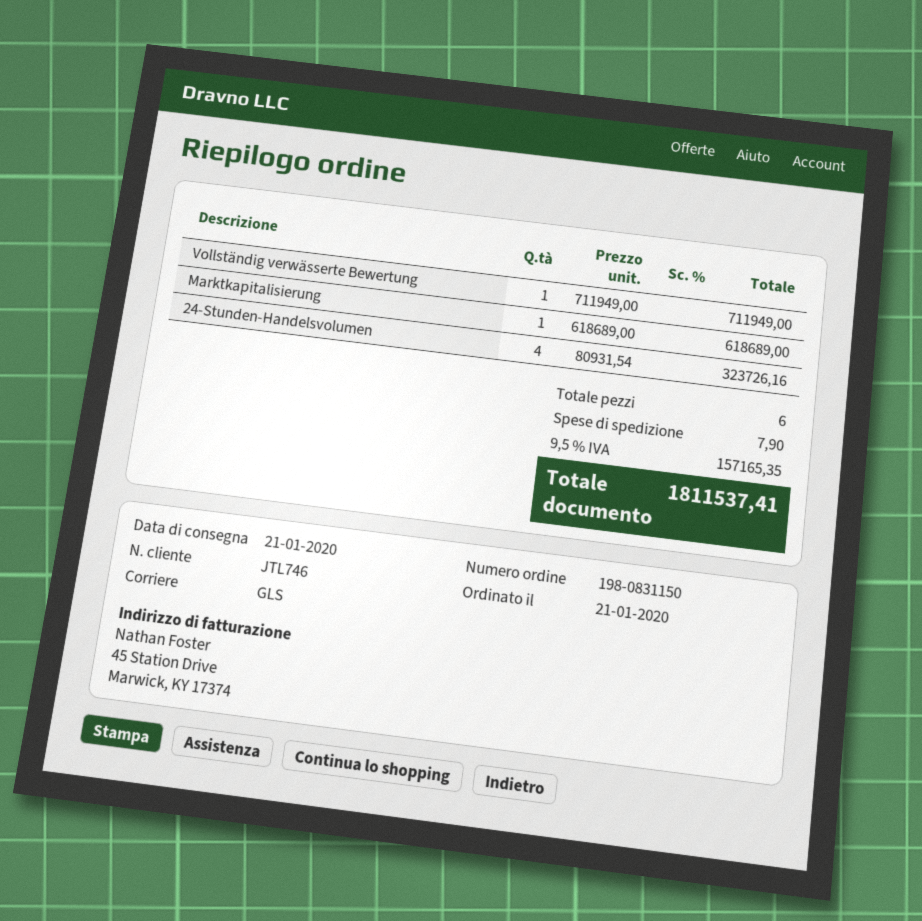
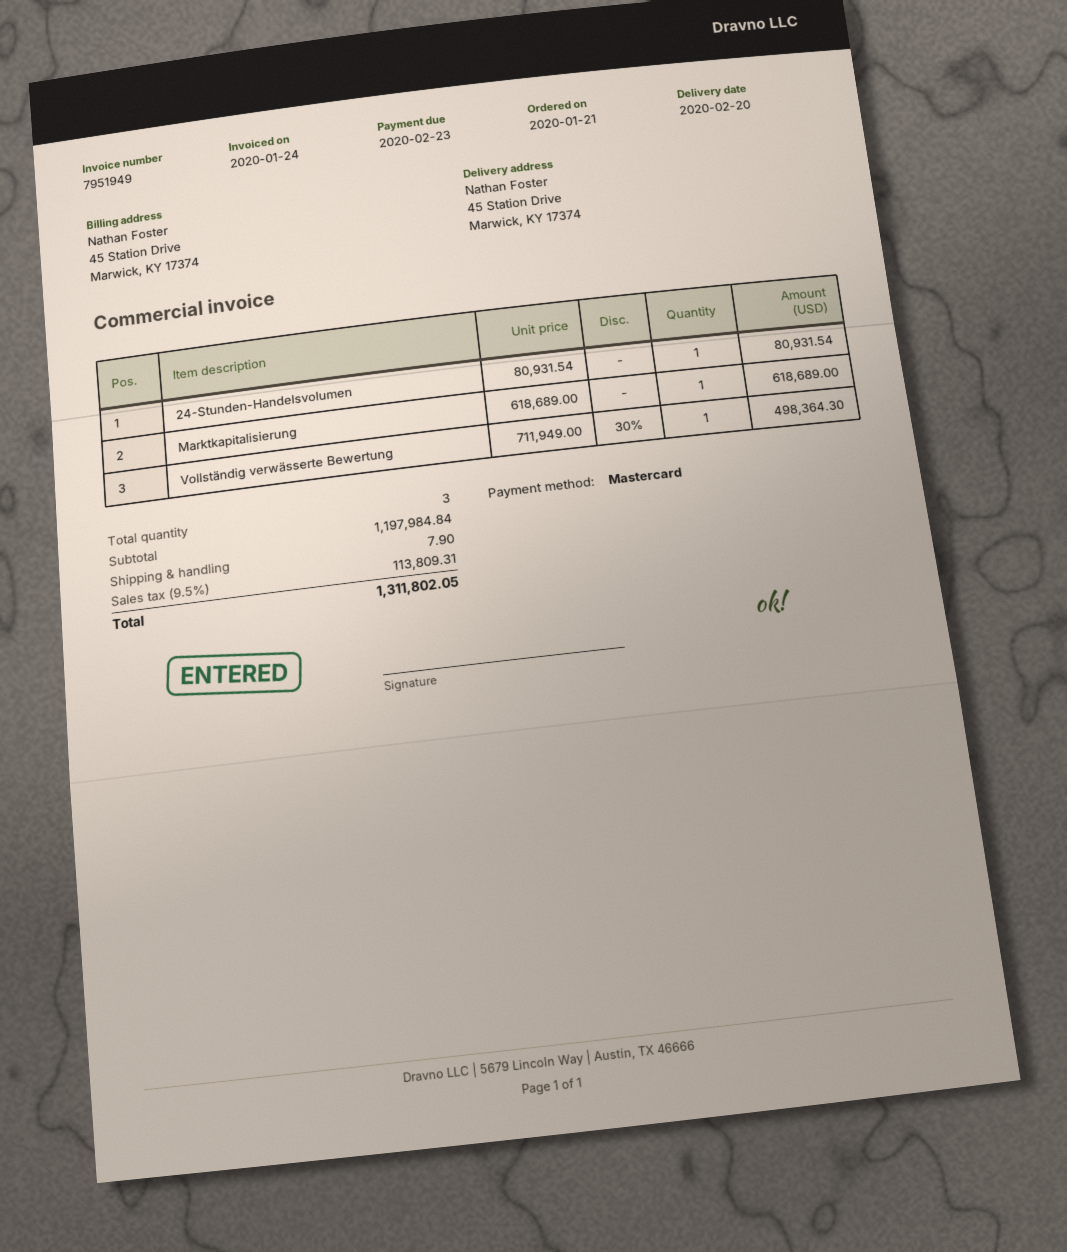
delivery date: 2020-01-21 -> 2020-02-20
Vollständig verwässerte Bewertung: 1 x 711949.00 = 711949.00 -> 1 x 711949.00 - 30% = 498364.30
24-Stunden-Handelsvolumen: 4 x 80931.54 = 323726.16 -> 1 x 80931.54 = 80931.54
total quantity: 6 -> 3
tax: 9.5% = 157165.35 -> 9.5% = 113809.31
total: 1811537.41 -> 1311802.05

